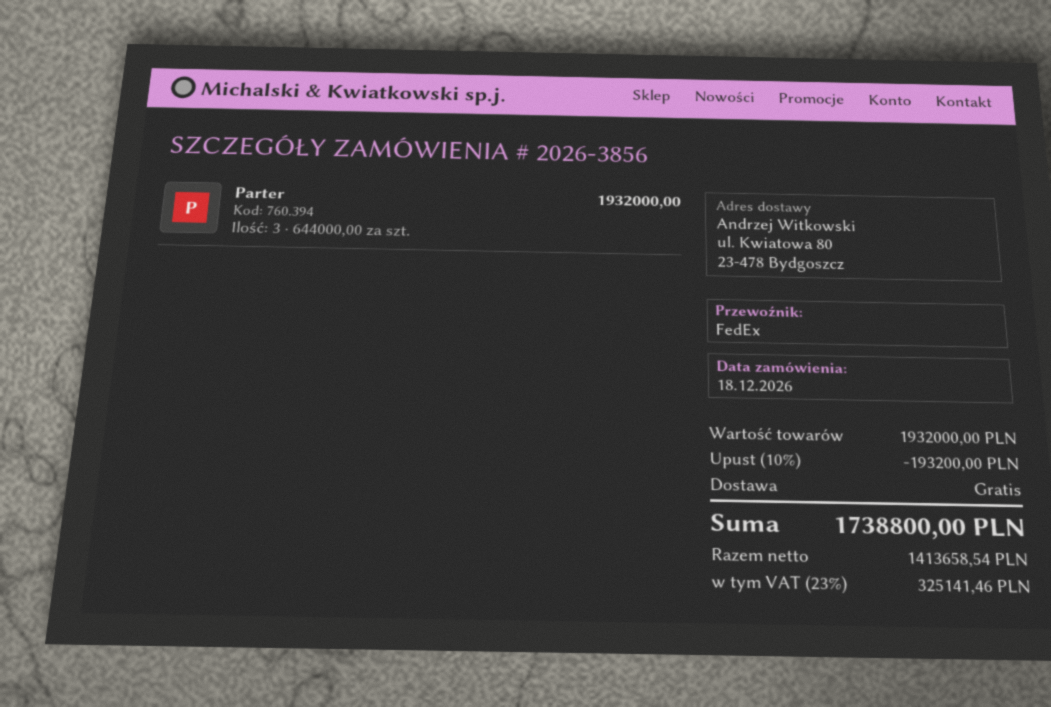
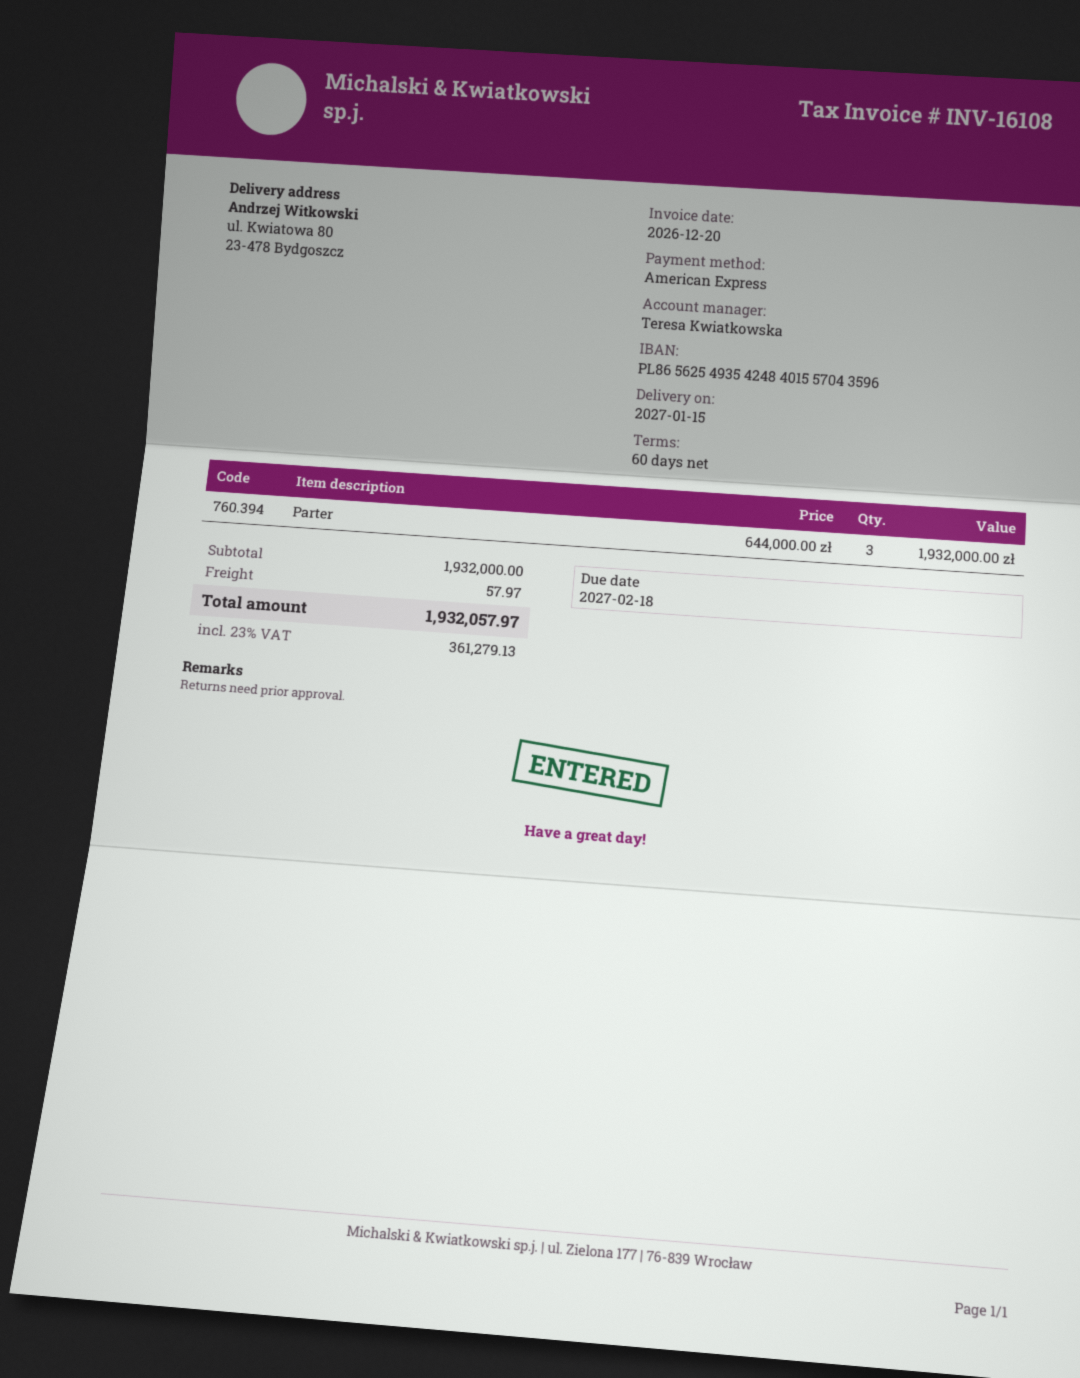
discount: 10% = 193200.00 -> none
shipping: 0.00 -> 57.97
tax: 23% = 325141.46 -> 23% = 361279.13
total: 1738800.00 -> 1932057.97

